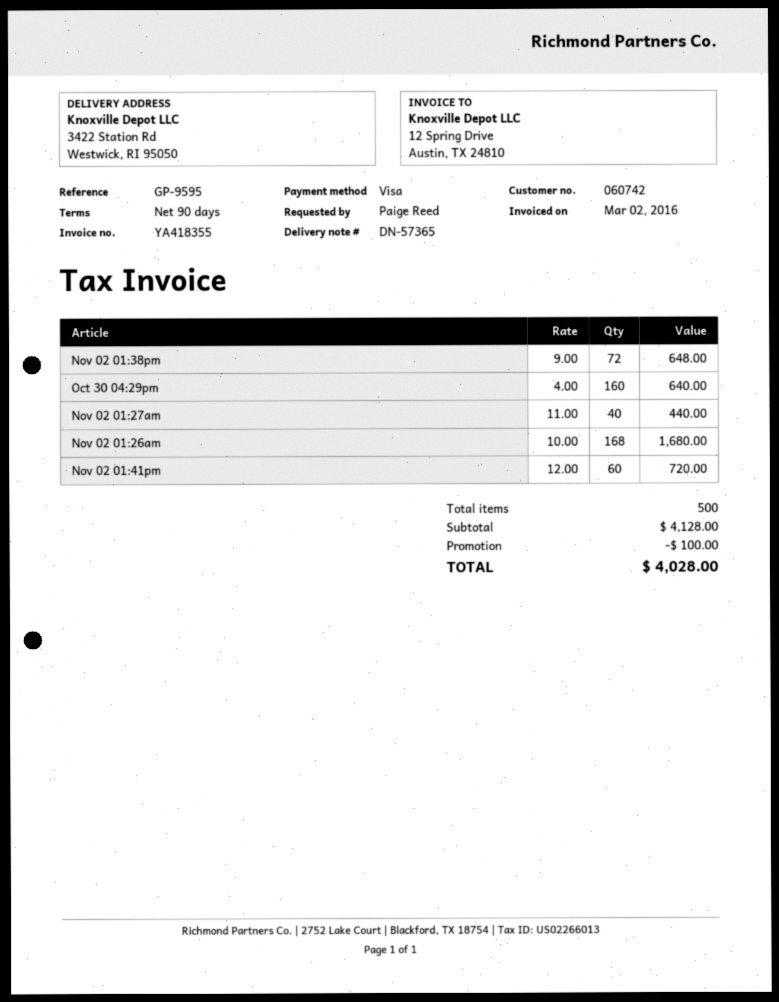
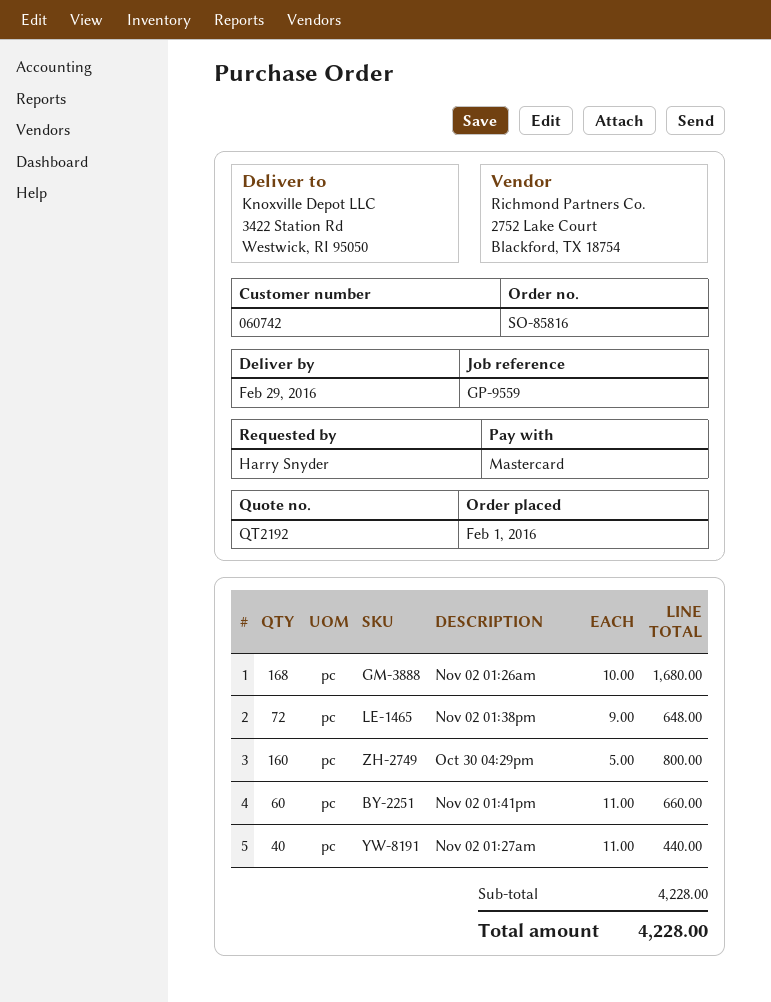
reference: GP-9595 -> GP-9559
ordered by: Paige Reed -> Harry Snyder
payment method: Visa -> Mastercard
Oct 30 04:29pm: 160 x 4.00 = 640.00 -> 160 x 5.00 = 800.00
Nov 02 01:41pm: 60 x 12.00 = 720.00 -> 60 x 11.00 = 660.00
subtotal: 4128.00 -> 4228.00
discount: 100.00 -> none
total: 4028.00 -> 4228.00

